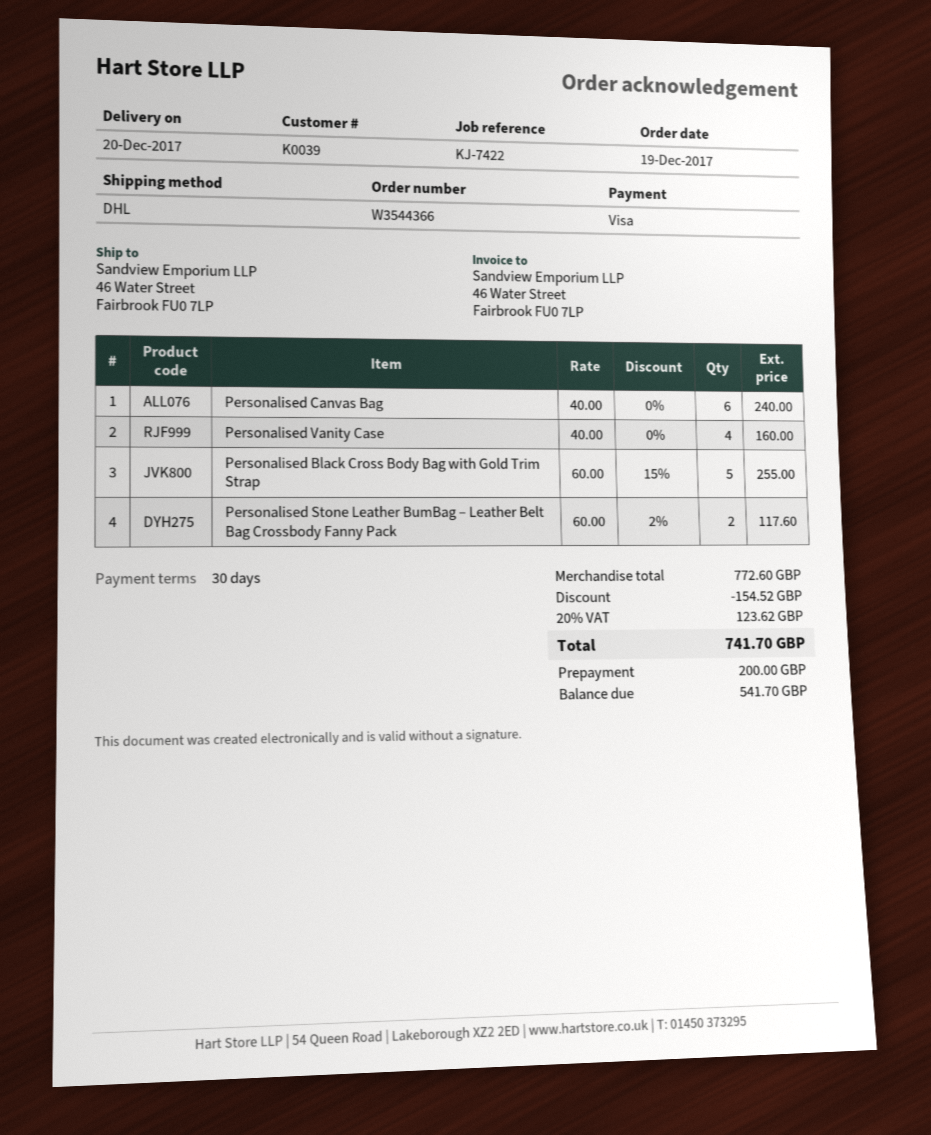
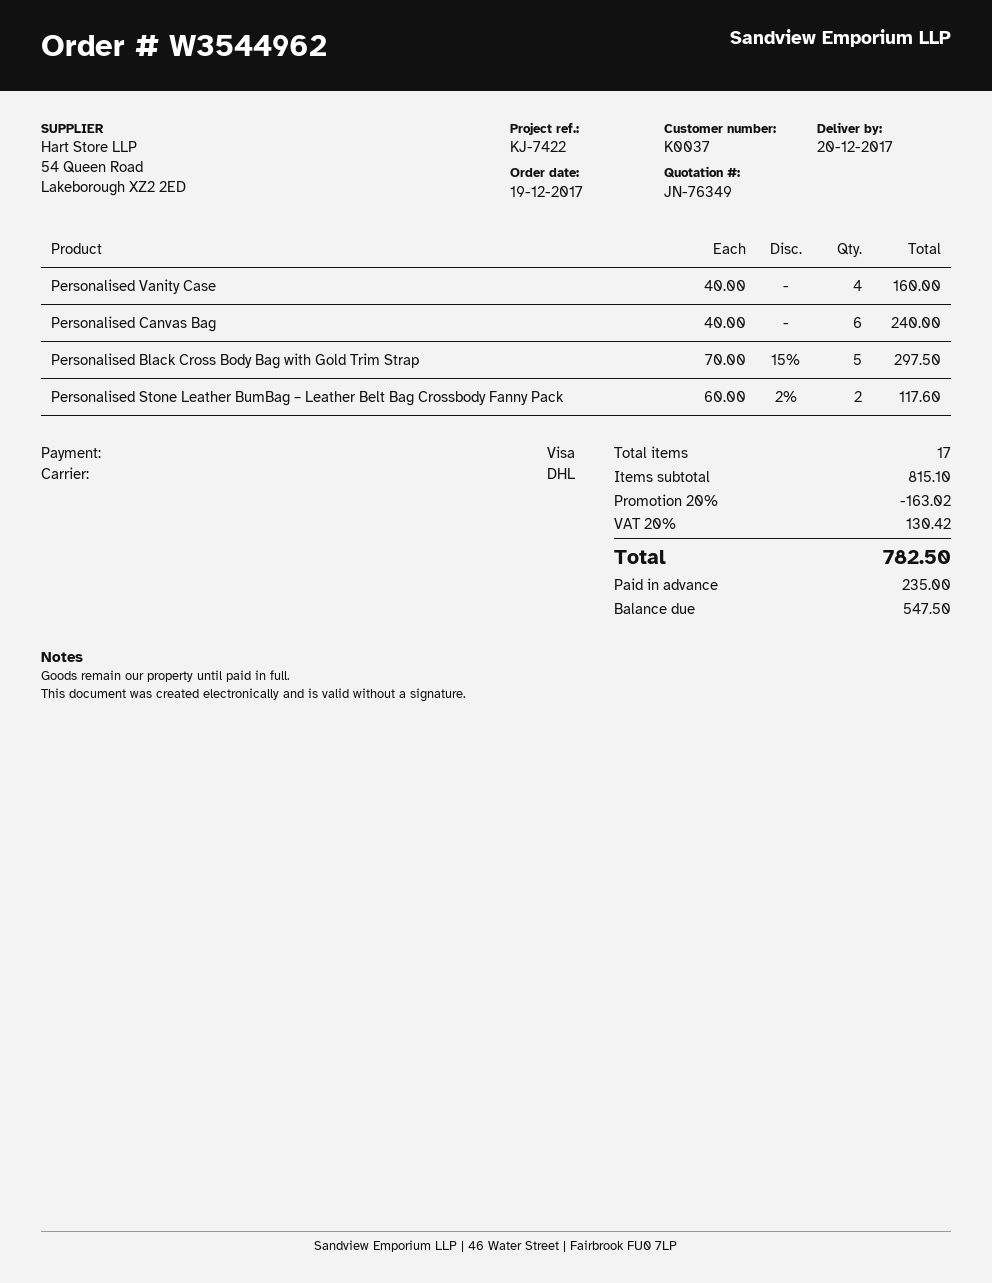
order number: W3544366 -> W3544962
customer number: K0039 -> K0037
Personalised Black Cross Body Bag with Gold Trim Strap: 5 x 60.00 - 15% = 255.00 -> 5 x 70.00 - 15% = 297.50
subtotal: 772.60 -> 815.10
discount: 154.52 -> 163.02
tax: 20% = 123.62 -> 20% = 130.42
total: 741.70 -> 782.50
deposit: 200.00 -> 235.00
balance: 541.70 -> 547.50

